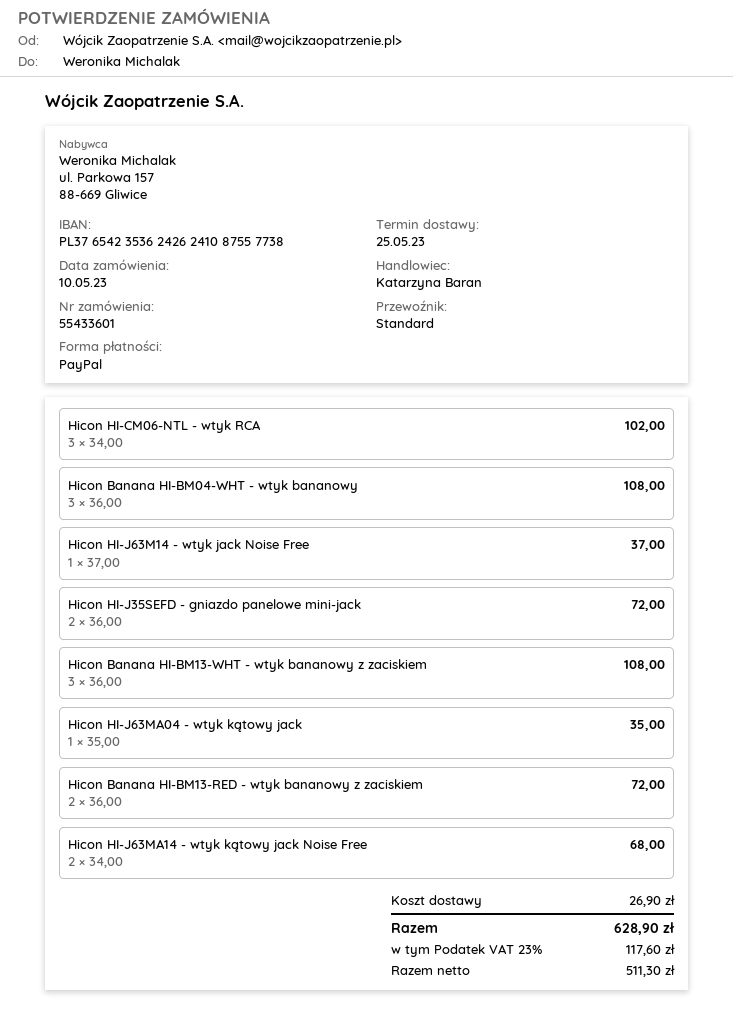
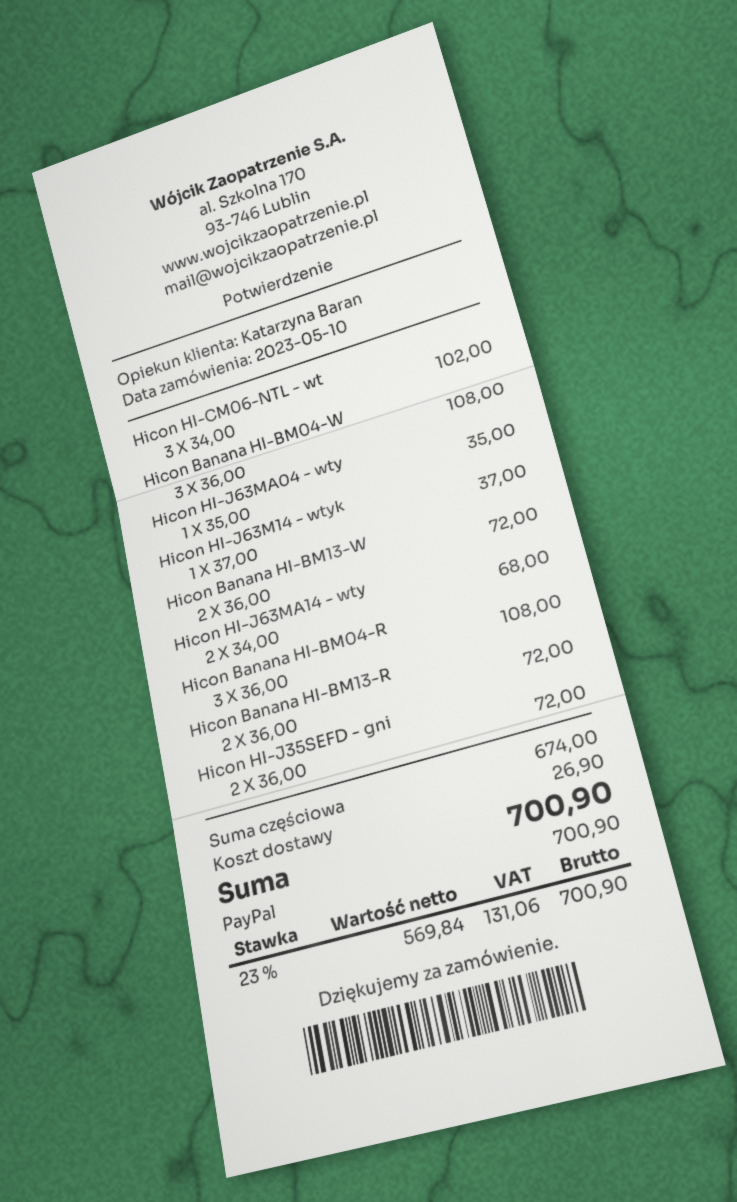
Hicon Banana HI-BM13-WHT - wtyk bananowy z zaciskiem: 3 x 36.00 = 108.00 -> 2 x 36.00 = 72.00
Hicon Banana HI-BM04-R: none -> 3 x 36.00 = 108.00
net: 511.30 -> 569.84
tax: 23% = 117.60 -> 23% = 131.06
total: 628.90 -> 700.90

